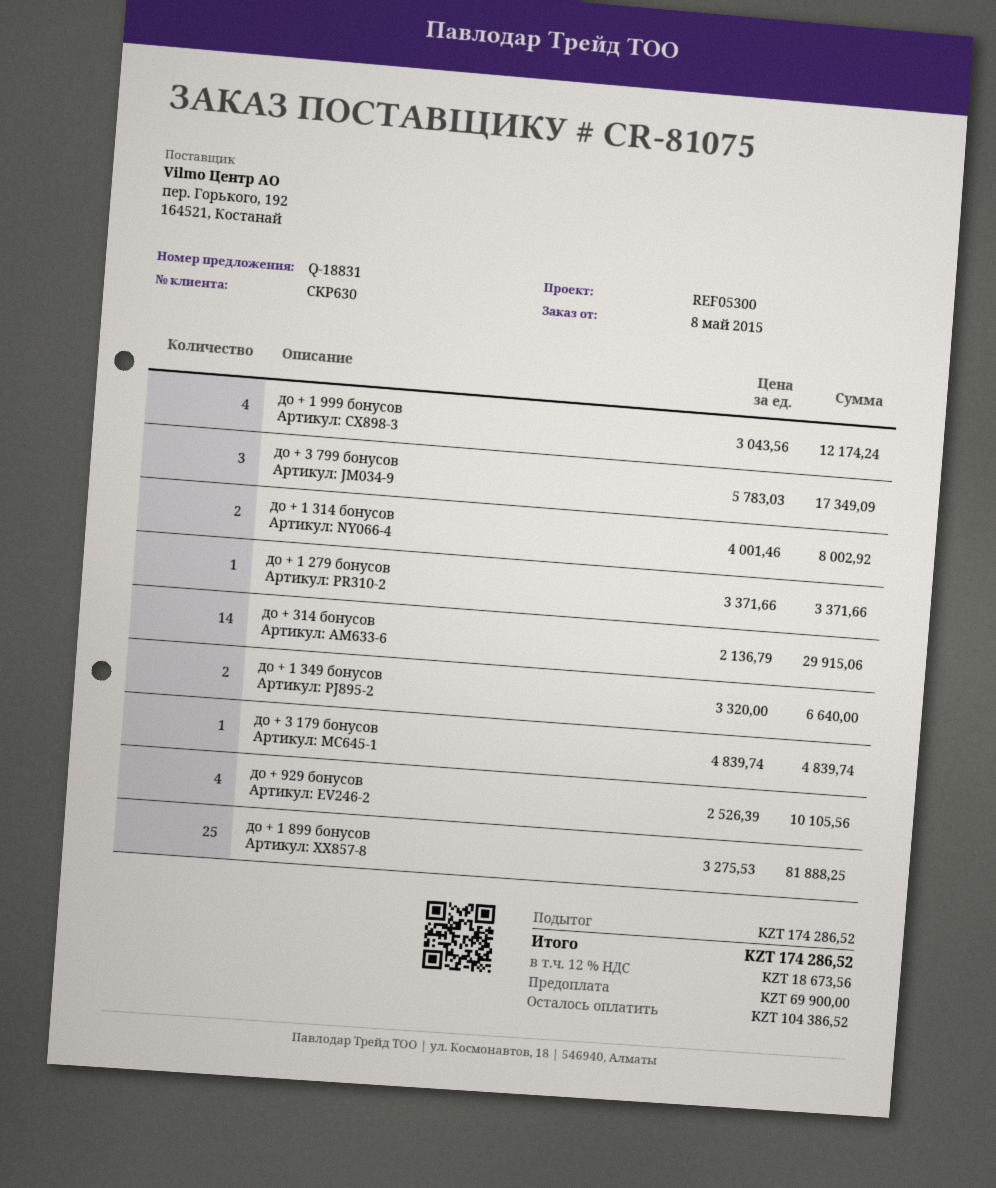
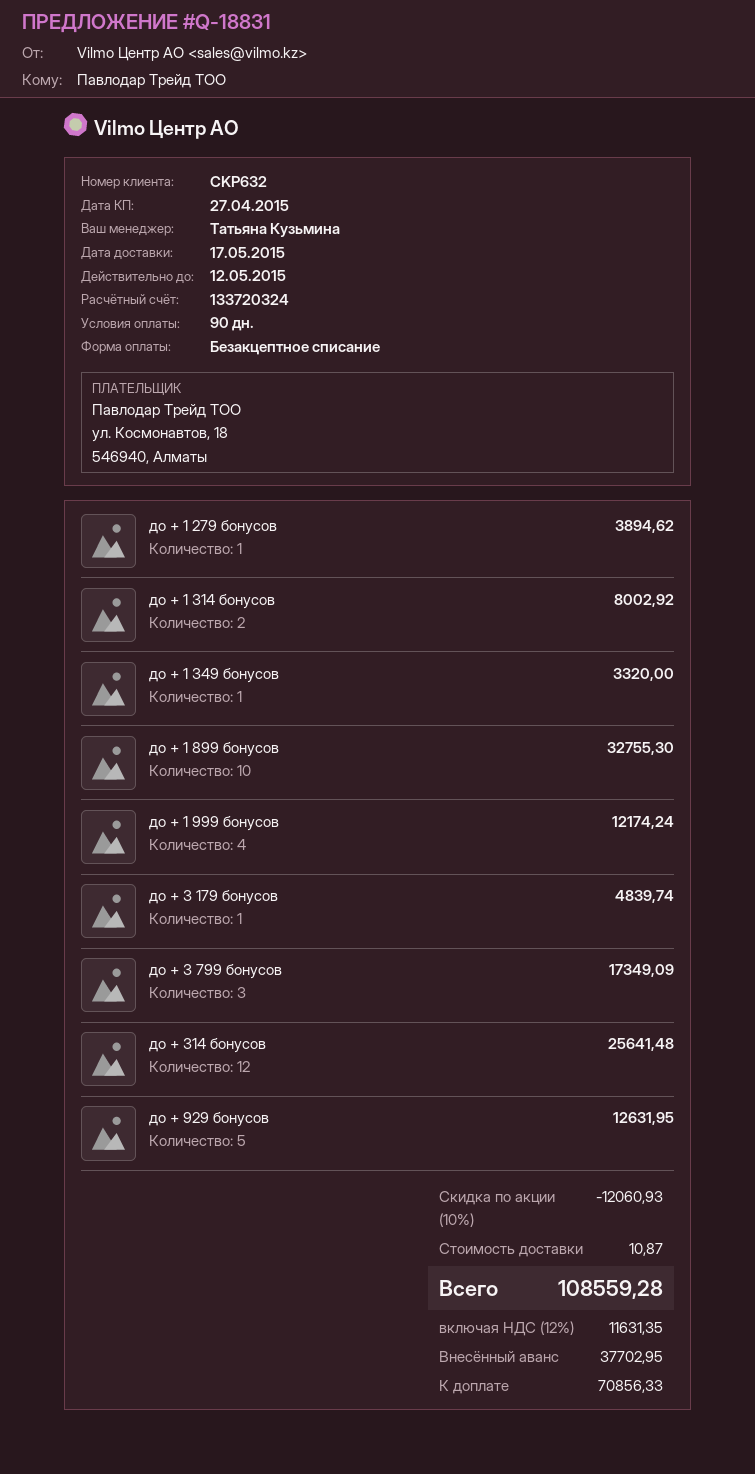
customer number: CKP630 -> CKP632
до + 1 279 бонусов: 1 for 3371.66 -> 1 for 3894.62
до + 314 бонусов: 14 for 29915.06 -> 12 for 25641.48
до + 1 349 бонусов: 2 for 6640.00 -> 1 for 3320.00
до + 929 бонусов: 4 for 10105.56 -> 5 for 12631.95
до + 1 899 бонусов: 25 for 81888.25 -> 10 for 32755.30
discount: none -> 10% = 12060.93
shipping: none -> 10.87
tax: 12% = 18673.56 -> 12% = 11631.35
total: 174286.52 -> 108559.28
deposit: 69900.00 -> 37702.95
balance: 104386.52 -> 70856.33

